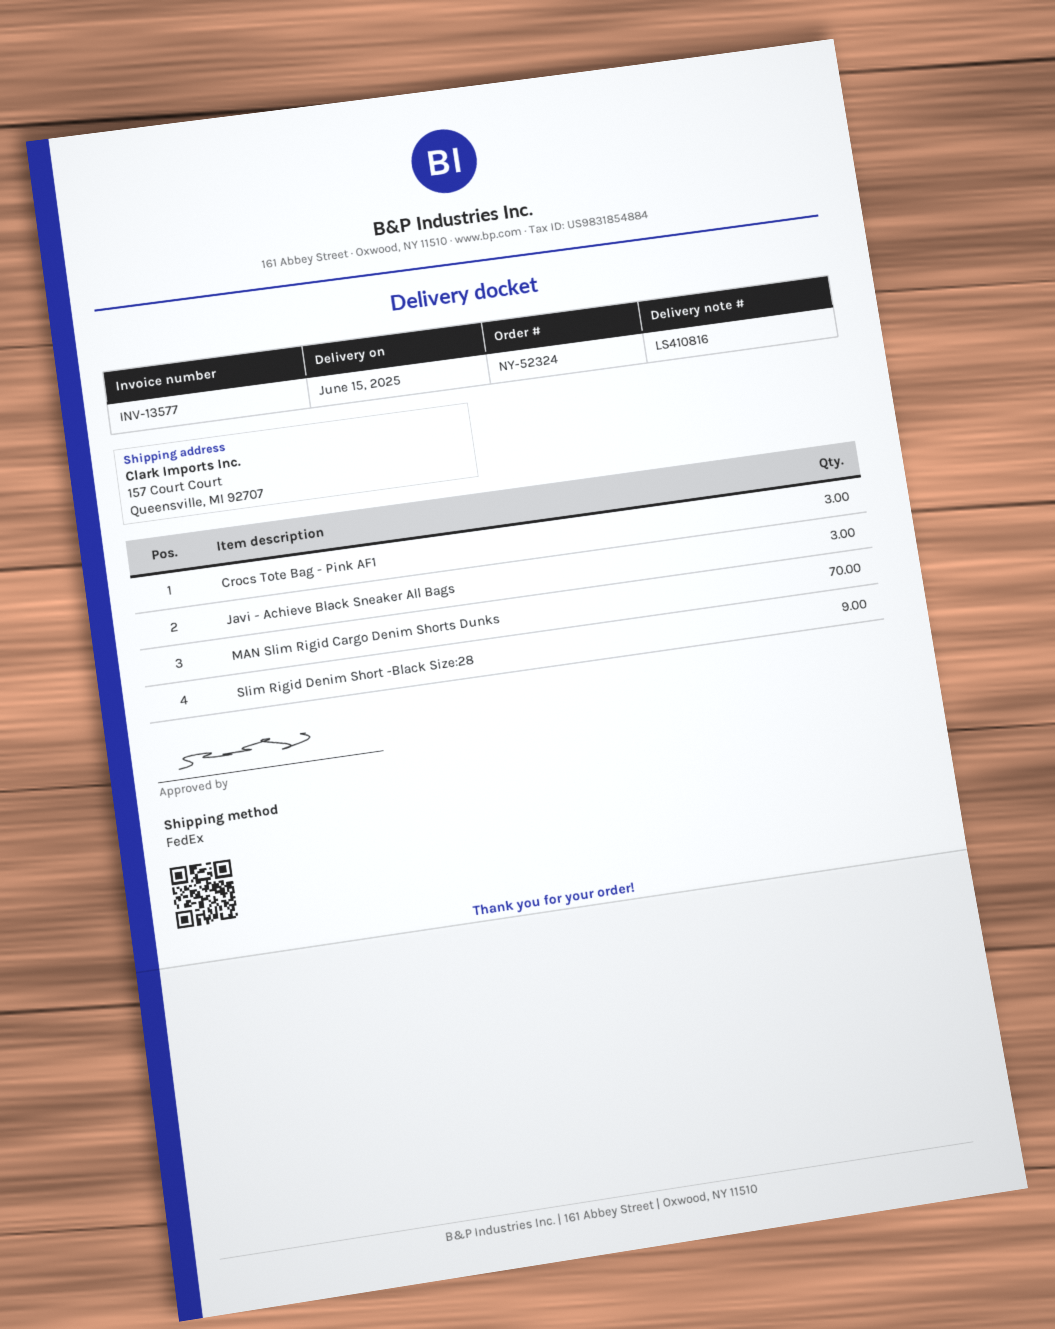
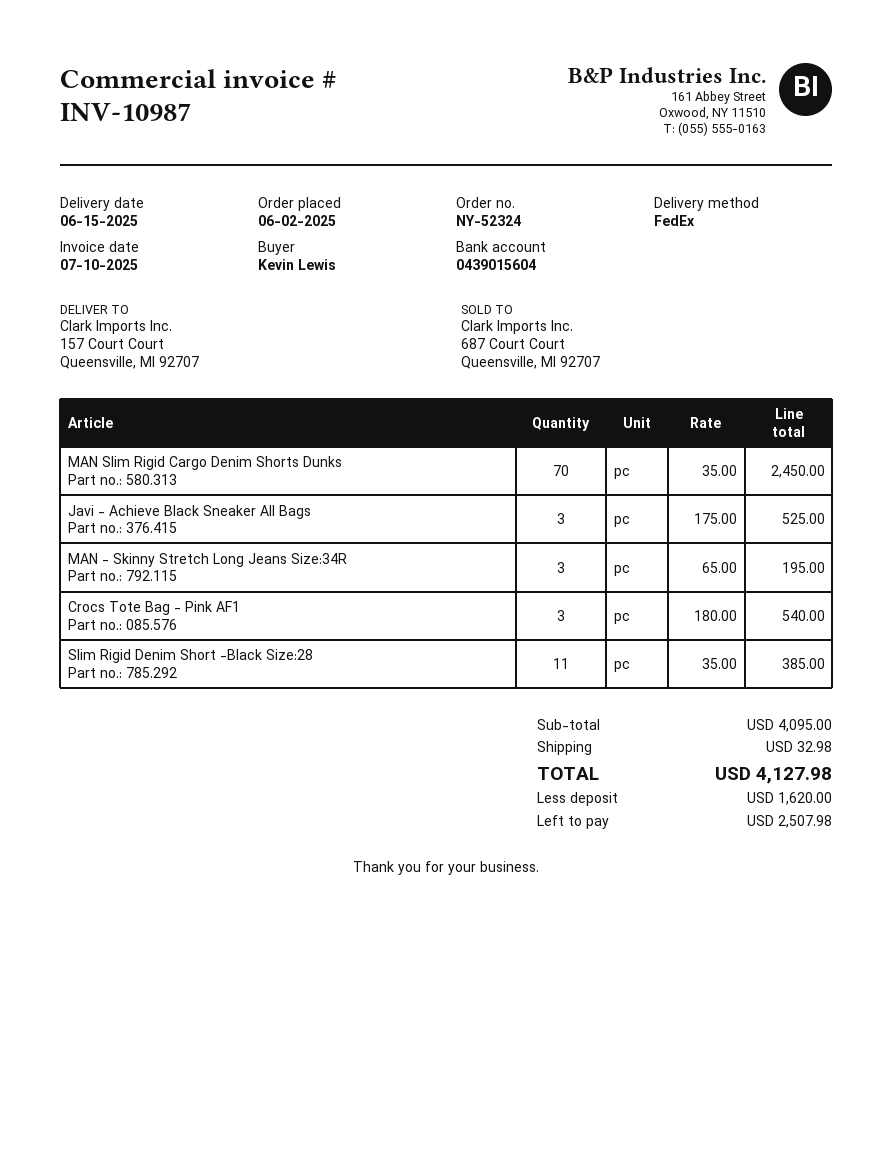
invoice number: INV-13577 -> INV-10987
Slim Rigid Denim Short -Black Size:28: 9 -> 11
MAN - Skinny Stretch Long Jeans Size:34R: none -> 3

